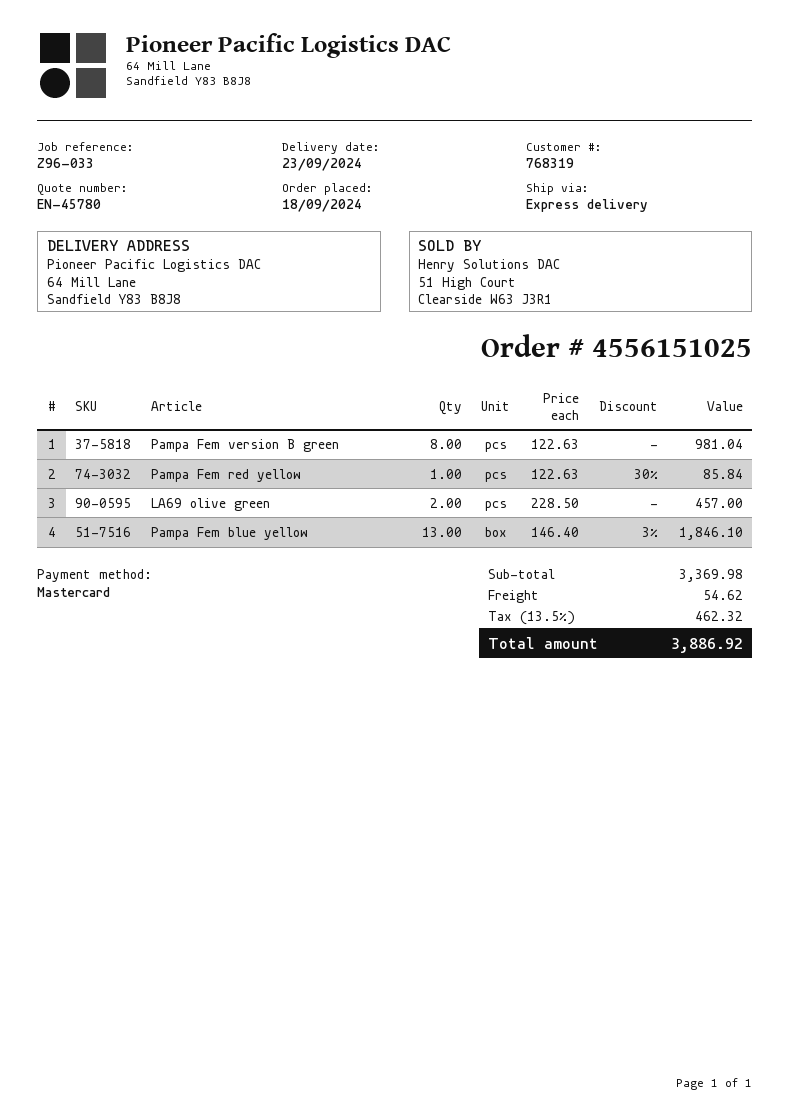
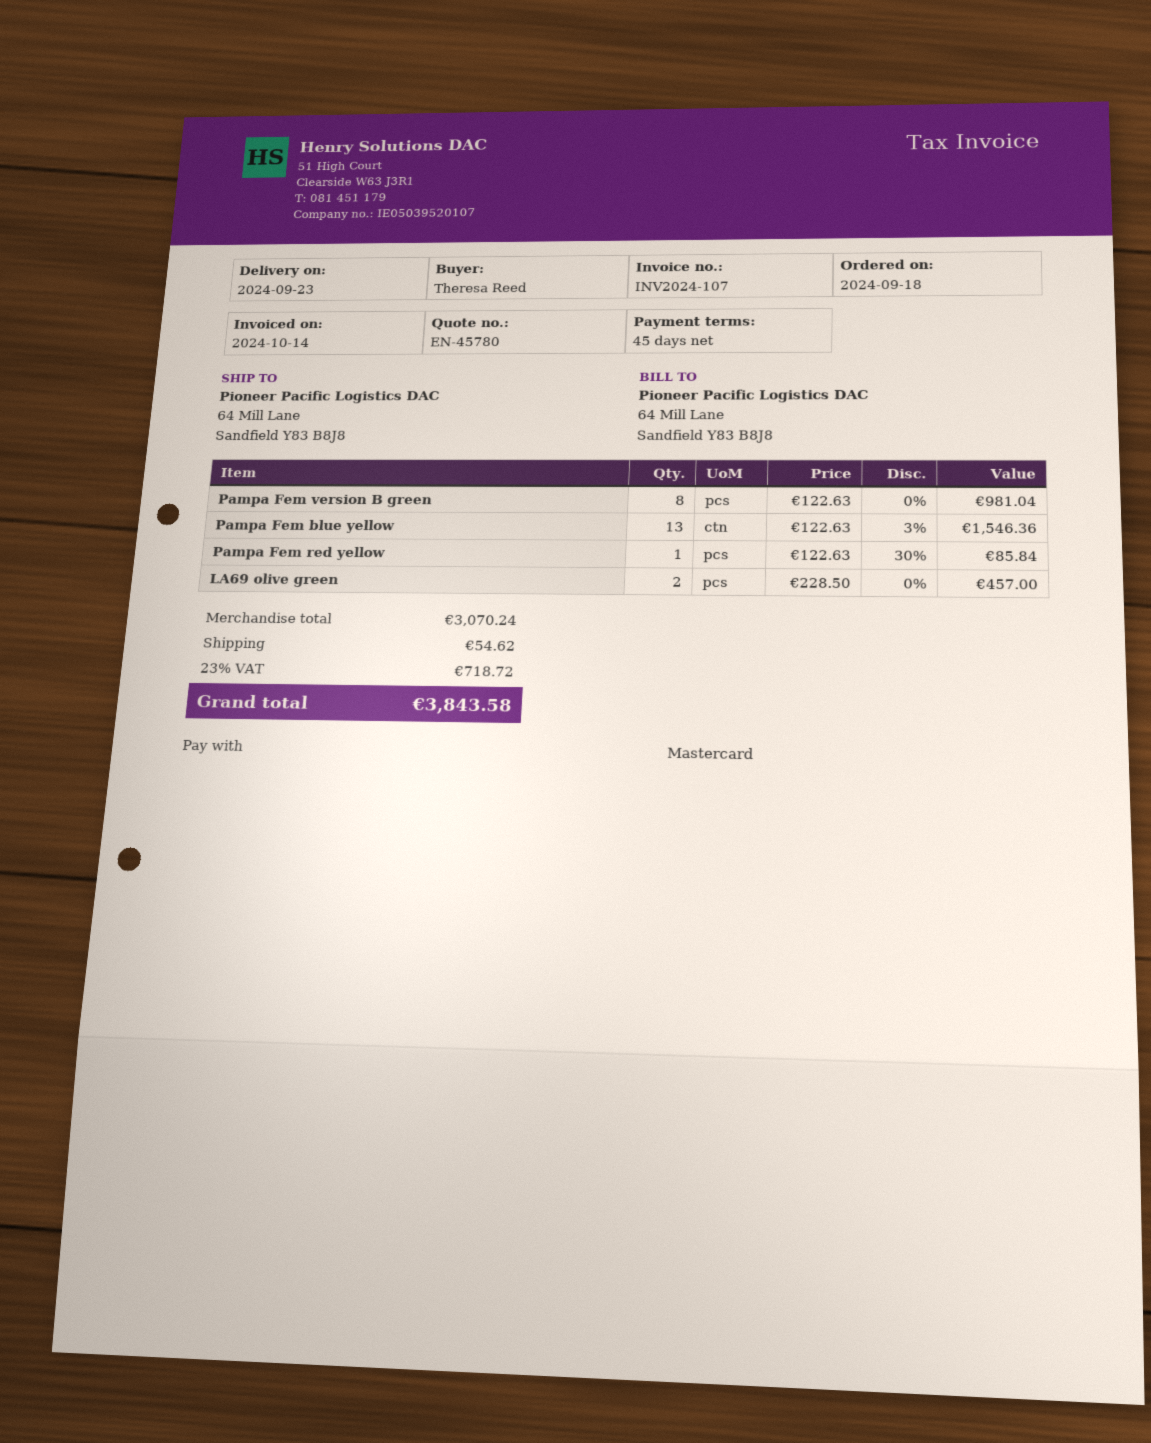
Pampa Fem blue yellow: 13 x 146.40 - 3% = 1846.10 -> 13 x 122.63 - 3% = 1546.36
subtotal: 3369.98 -> 3070.24
tax: 13.5% = 462.32 -> 23% = 718.72
total: 3886.92 -> 3843.58

